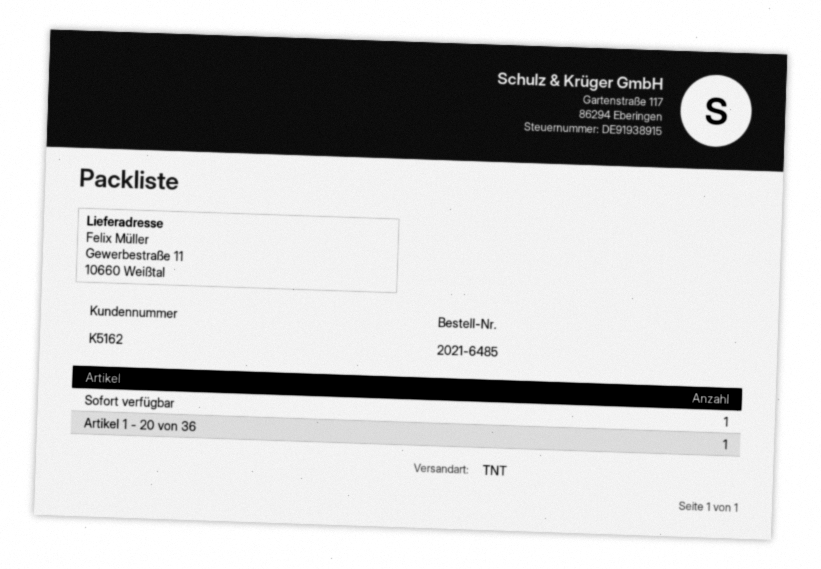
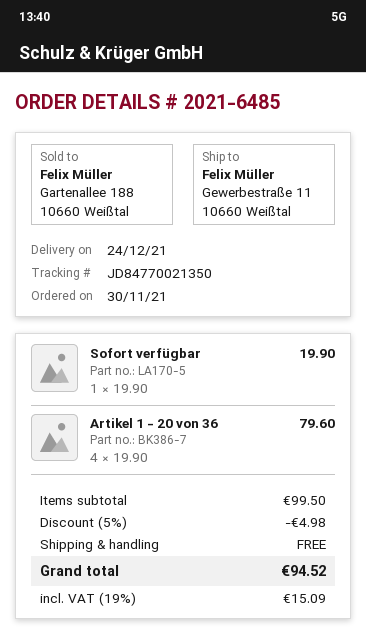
Artikel 1 - 20 von 36: 1 -> 4

